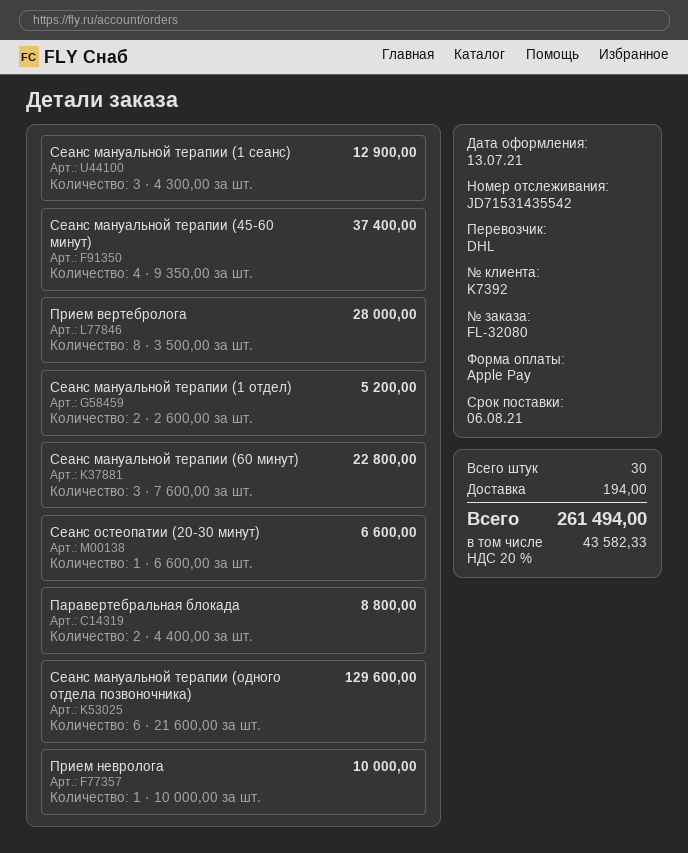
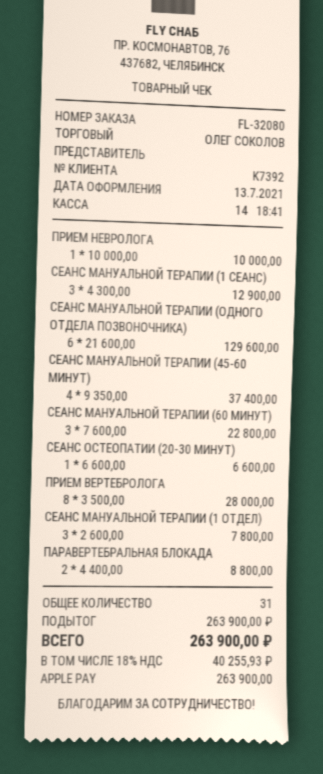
Сеанс мануальной терапии (1 отдел): 2 x 2600.00 = 5200.00 -> 3 x 2600.00 = 7800.00
total quantity: 30 -> 31
shipping: 194.00 -> none
tax: 20% = 43582.33 -> 18% = 40255.93
total: 261494.00 -> 263900.00

